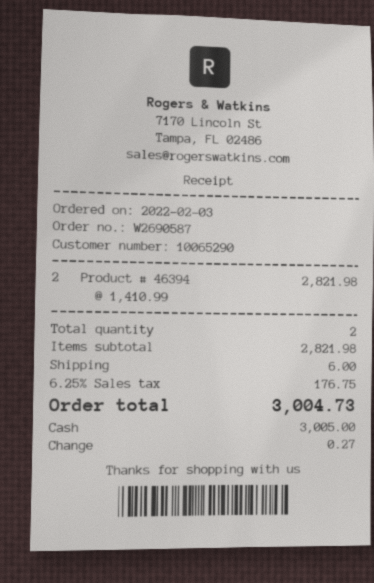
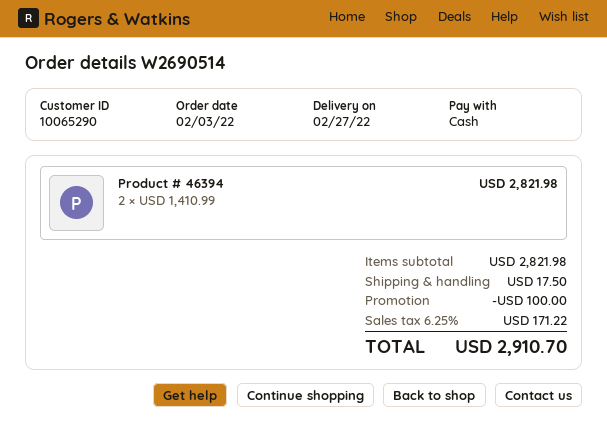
order number: W2690587 -> W2690514
discount: none -> 100.00
shipping: 6.00 -> 17.50
tax: 6.25% = 176.75 -> 6.25% = 171.22
total: 3004.73 -> 2910.70

